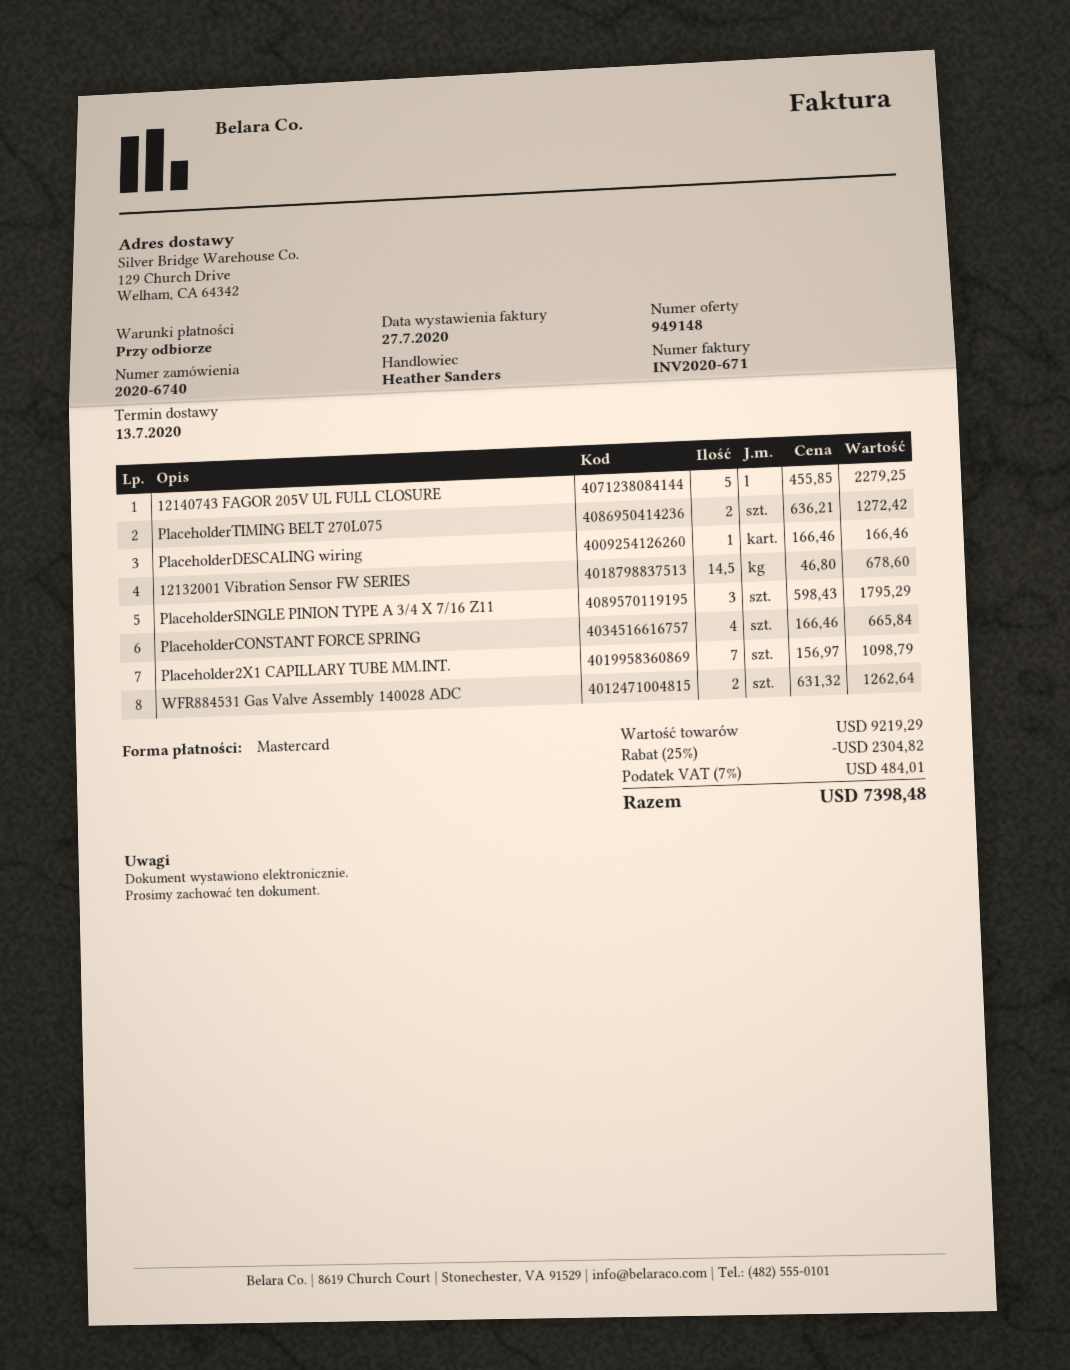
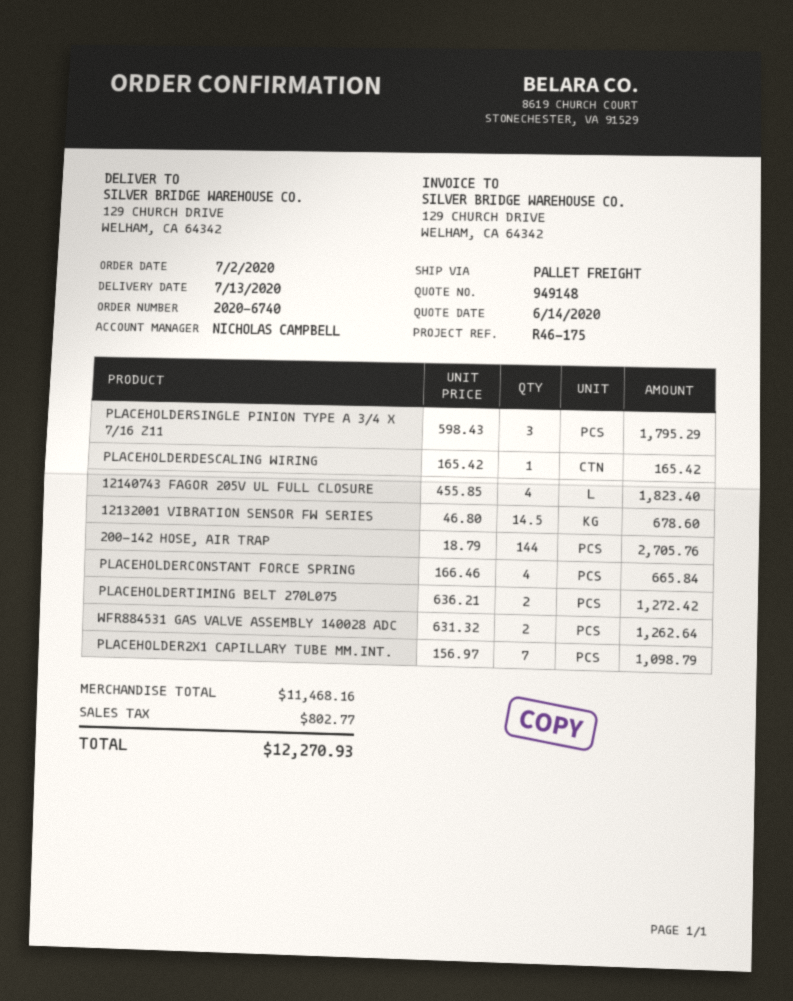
sales rep: Heather Sanders -> NICHOLAS CAMPBELL
12140743 FAGOR 205V UL FULL CLOSURE: 5 x 455.85 = 2279.25 -> 4 x 455.85 = 1823.40
PlaceholderDESCALING wiring: 1 x 166.46 = 166.46 -> 1 x 165.42 = 165.42
200-142 HOSE, AIR TRAP: none -> 144 x 18.79 = 2705.76
subtotal: 9219.29 -> 11468.16
discount: 25% = 2304.82 -> none
tax: 484.01 -> 802.77
total: 7398.48 -> 12270.93

